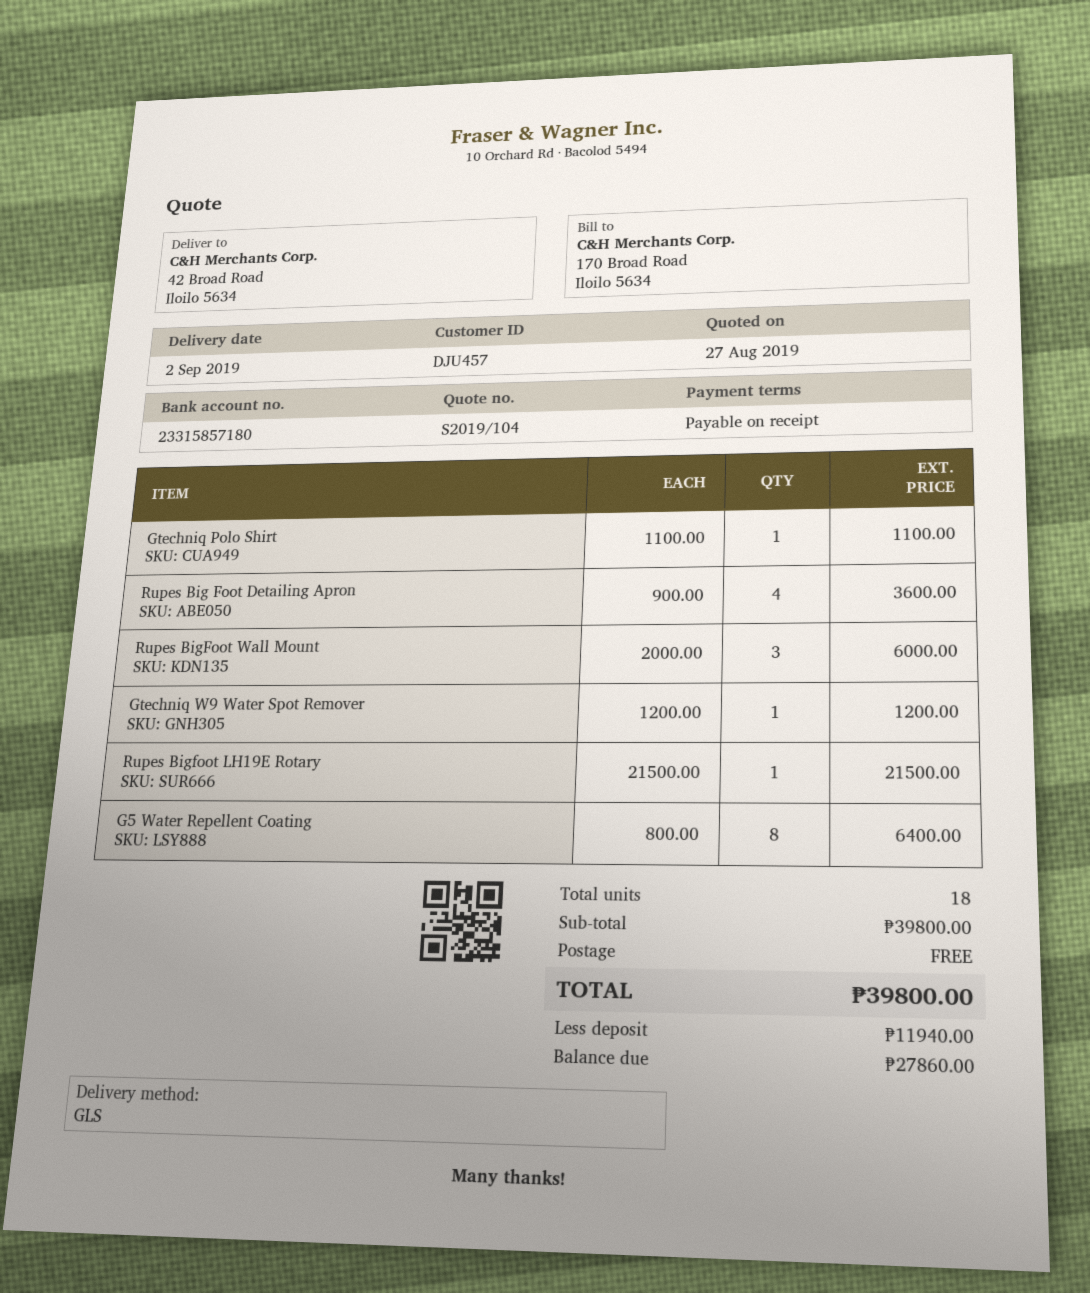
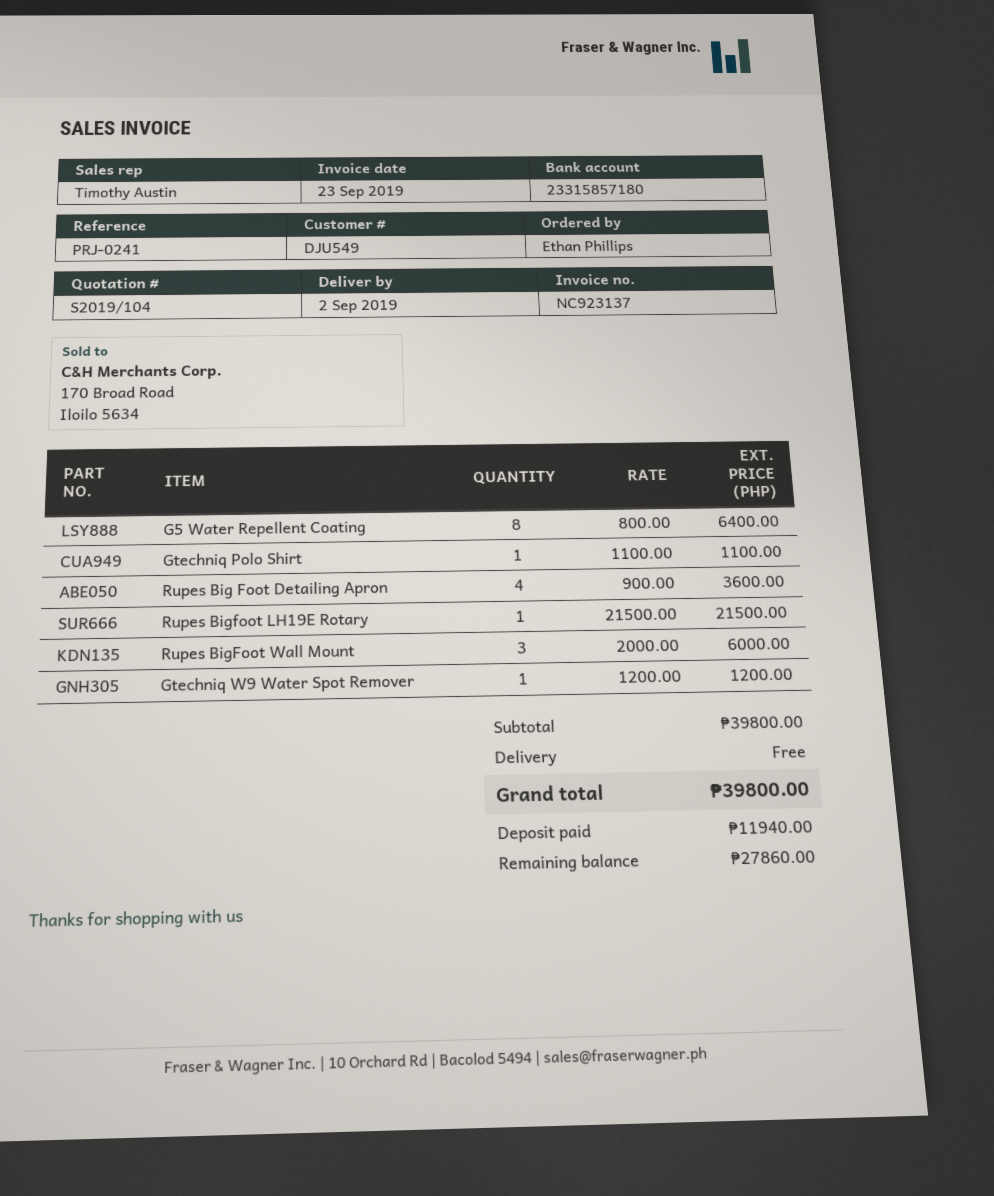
customer number: DJU457 -> DJU549

